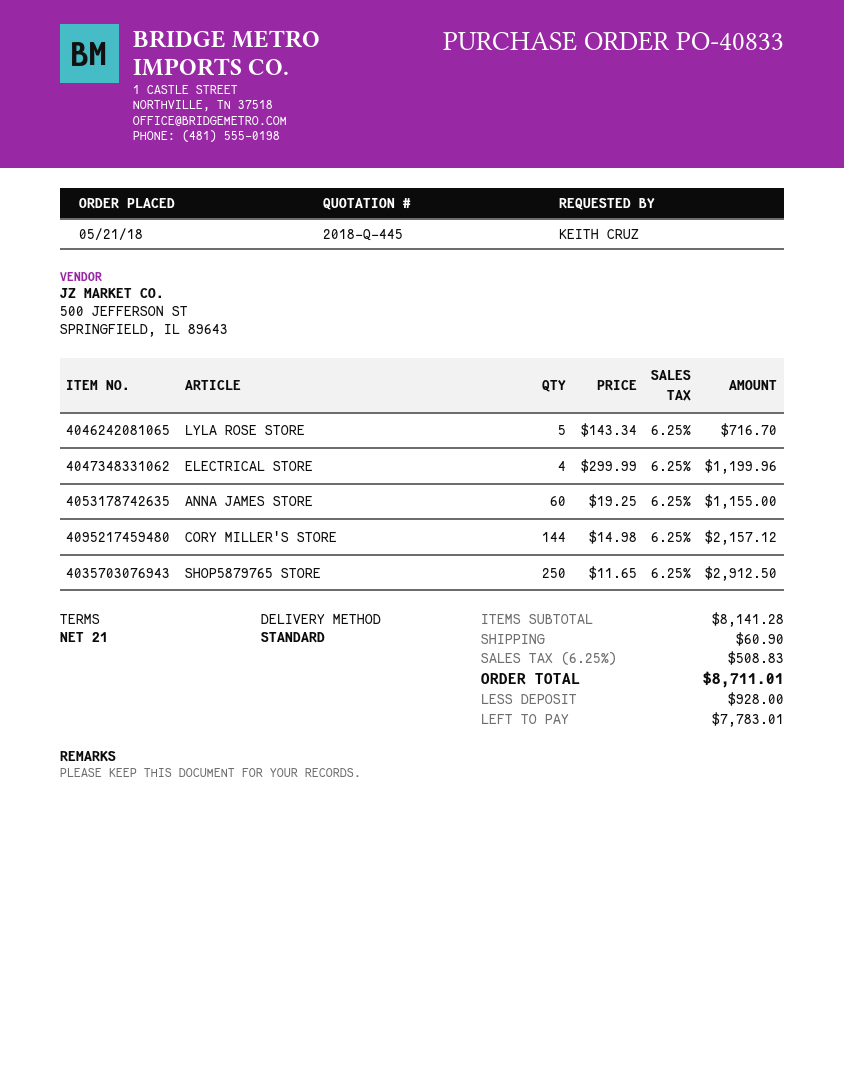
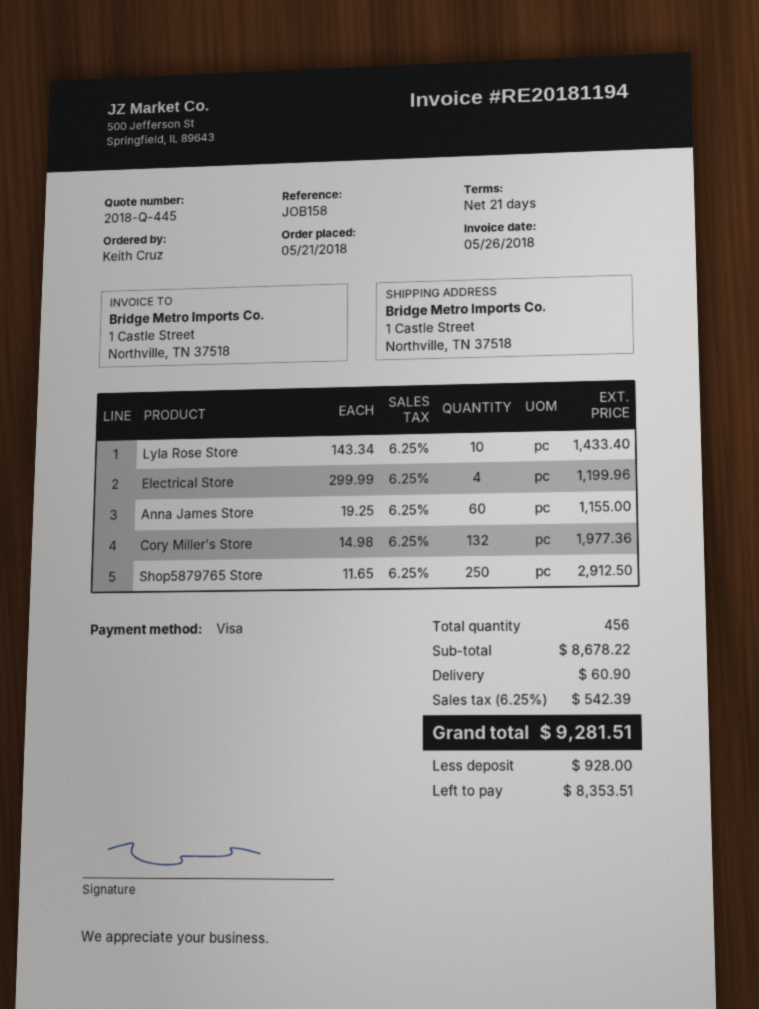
LYLA ROSE STORE: 5 x 143.34 = 716.70 -> 10 x 143.34 = 1433.40
CORY MILLER'S STORE: 144 x 14.98 = 2157.12 -> 132 x 14.98 = 1977.36
subtotal: 8141.28 -> 8678.22
tax: 6.25% = 508.83 -> 6.25% = 542.39
total: 8711.01 -> 9281.51
balance: 7783.01 -> 8353.51

